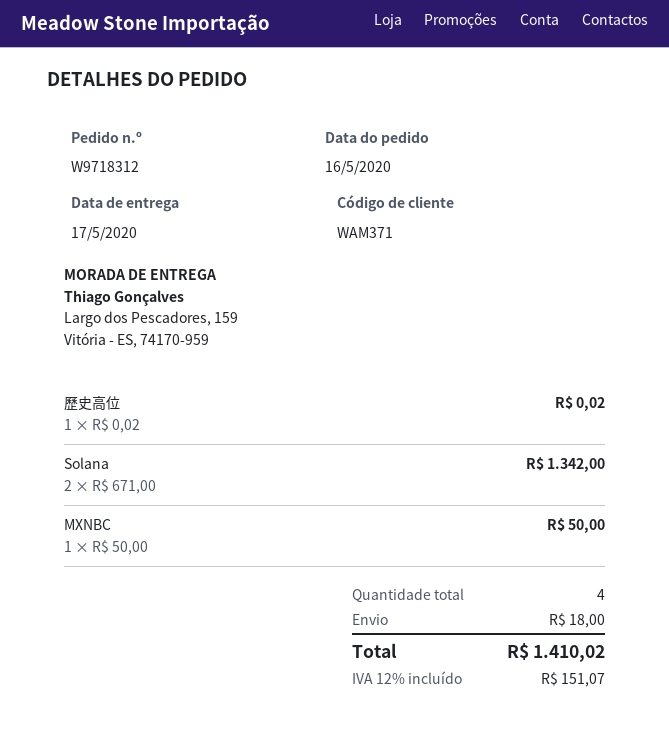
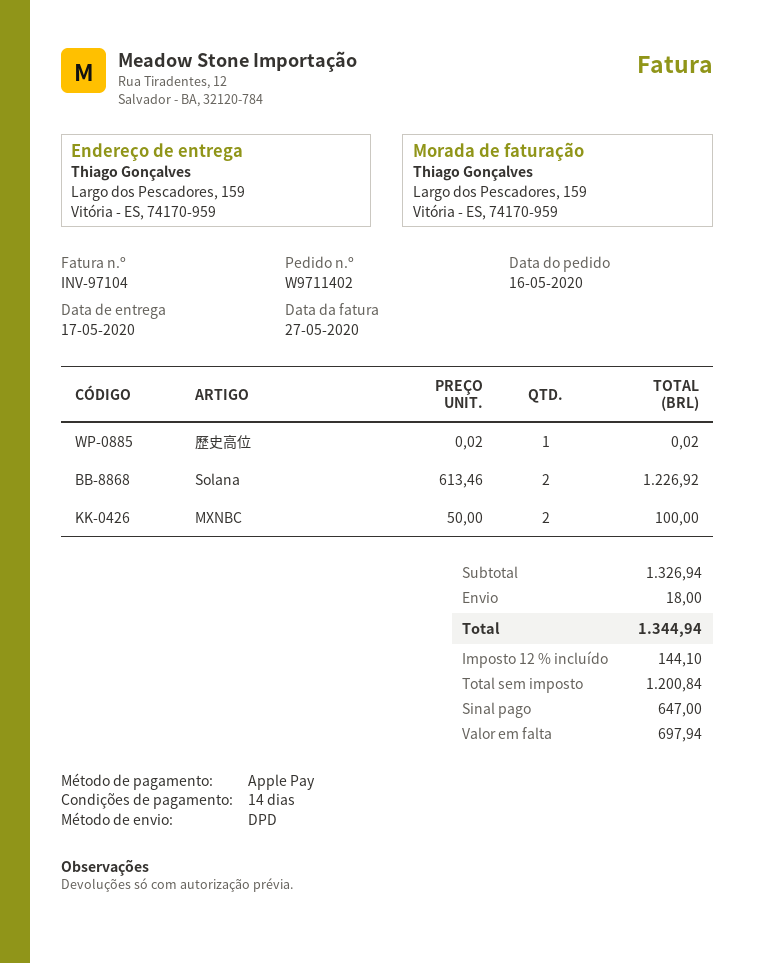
order number: W9718312 -> W9711402
Solana: 2 x 671.00 = 1342.00 -> 2 x 613.46 = 1226.92
MXNBC: 1 x 50.00 = 50.00 -> 2 x 50.00 = 100.00
tax: 12% = 151.07 -> 12% = 144.10
total: 1410.02 -> 1344.94

